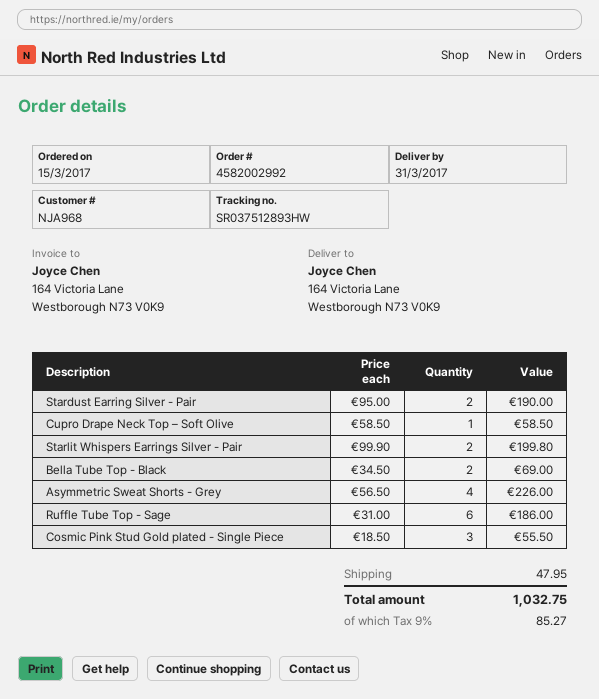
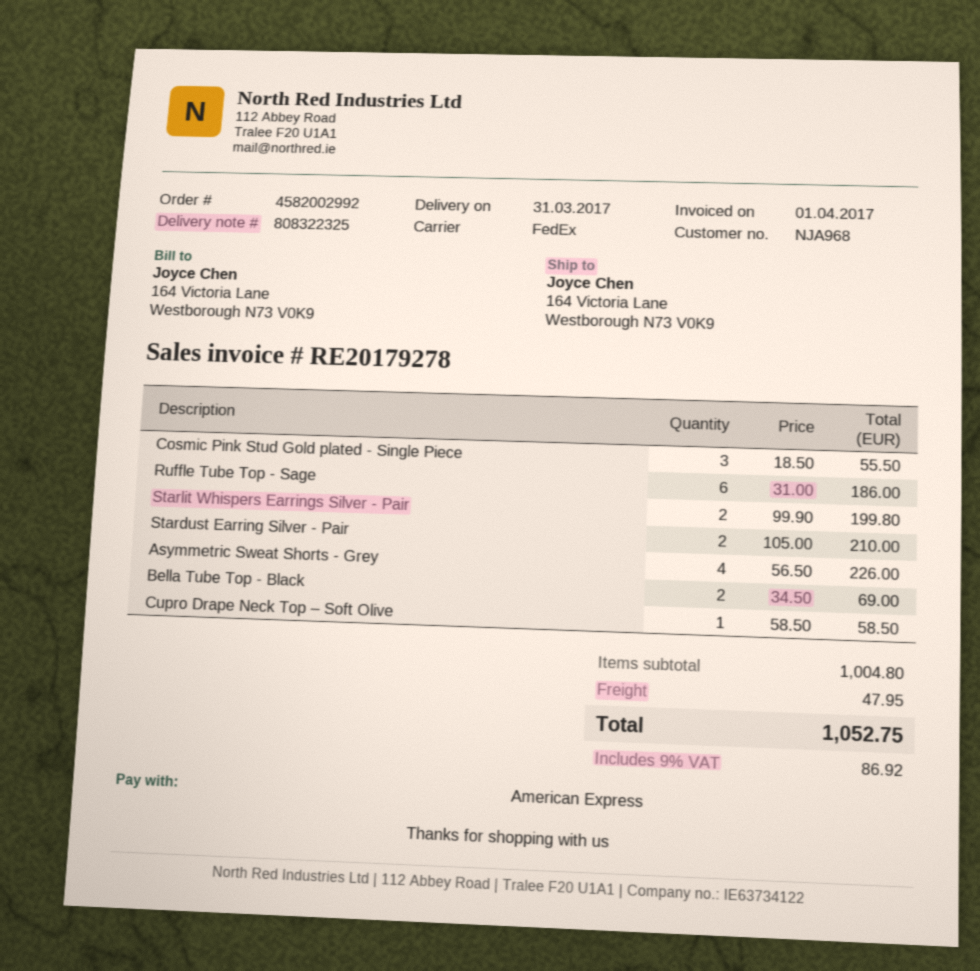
Stardust Earring Silver - Pair: 2 x 95.00 = 190.00 -> 2 x 105.00 = 210.00
tax: 9% = 85.27 -> 9% = 86.92
total: 1032.75 -> 1052.75

